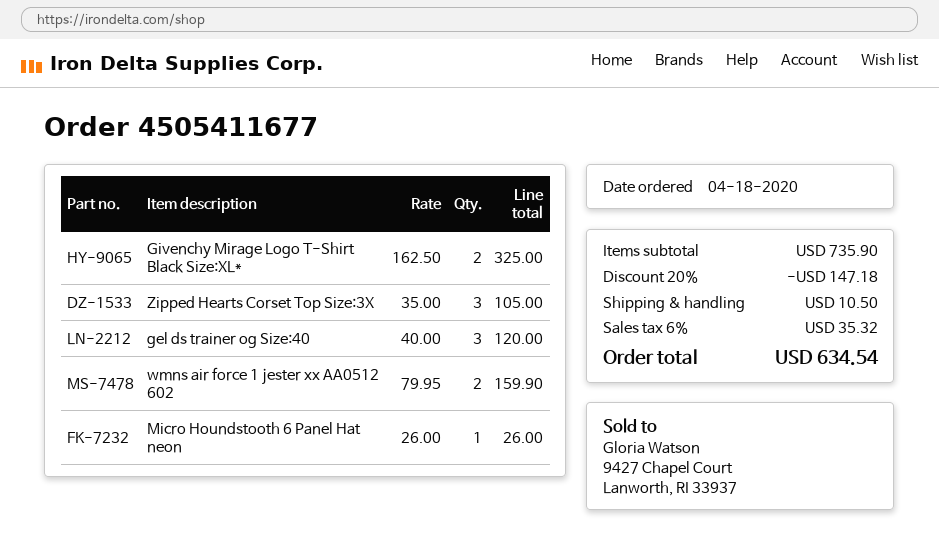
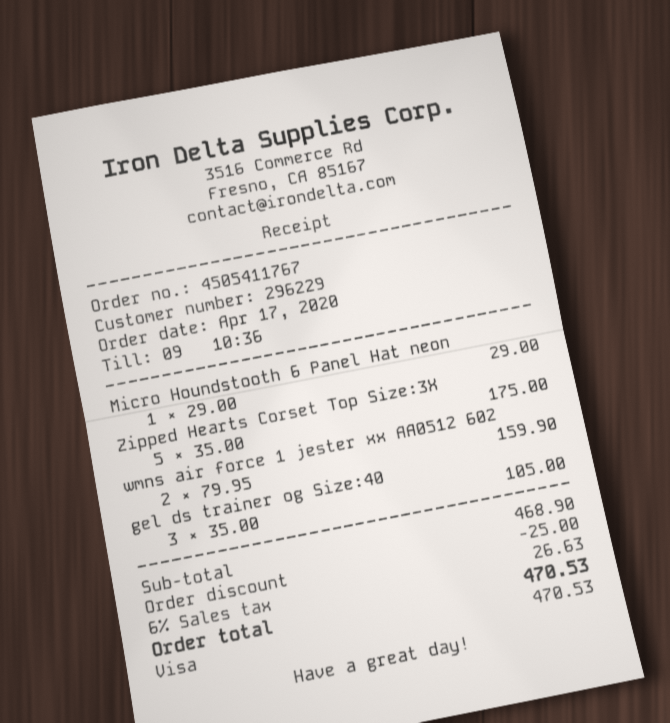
order number: 4505411677 -> 4505411767
order date: 2020-04-18 -> 2020-04-17
Givenchy Mirage Logo T-Shirt Black Size:XL*: 2 x 162.50 = 325.00 -> none
Zipped Hearts Corset Top Size:3X: 3 x 35.00 = 105.00 -> 5 x 35.00 = 175.00
gel ds trainer og Size:40: 3 x 40.00 = 120.00 -> 3 x 35.00 = 105.00
Micro Houndstooth 6 Panel Hat neon: 1 x 26.00 = 26.00 -> 1 x 29.00 = 29.00
subtotal: 735.90 -> 468.90
discount: 147.18 -> 25.00
shipping: 10.50 -> none
tax: 6% = 35.32 -> 6% = 26.63
total: 634.54 -> 470.53

